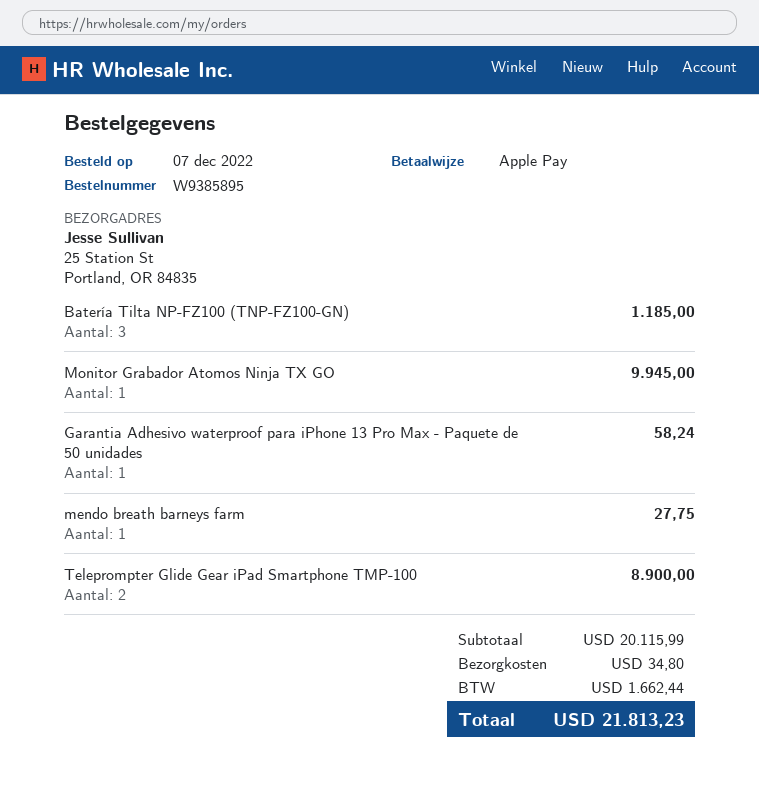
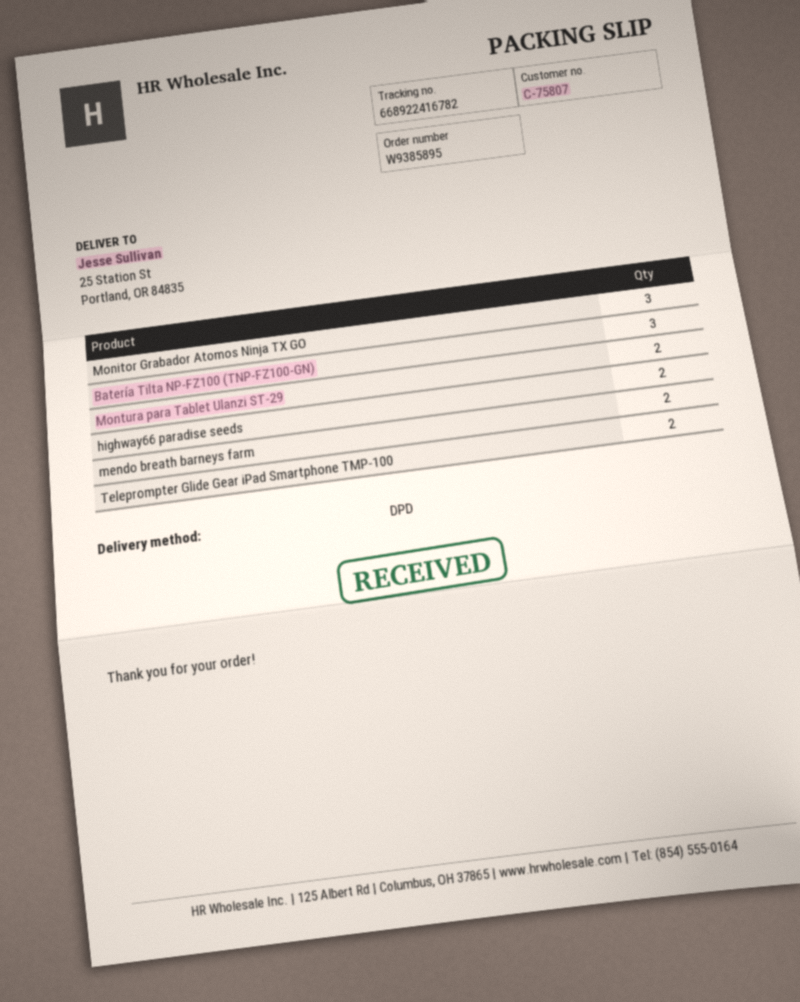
Monitor Grabador Atomos Ninja TX GO: 1 -> 3
Garantia Adhesivo waterproof para iPhone 13 Pro Max - Paquete de 50 unidades: 1 -> none
mendo breath barneys farm: 1 -> 2
Montura para Tablet Ulanzi ST-29: none -> 2
highway66 paradise seeds: none -> 2

